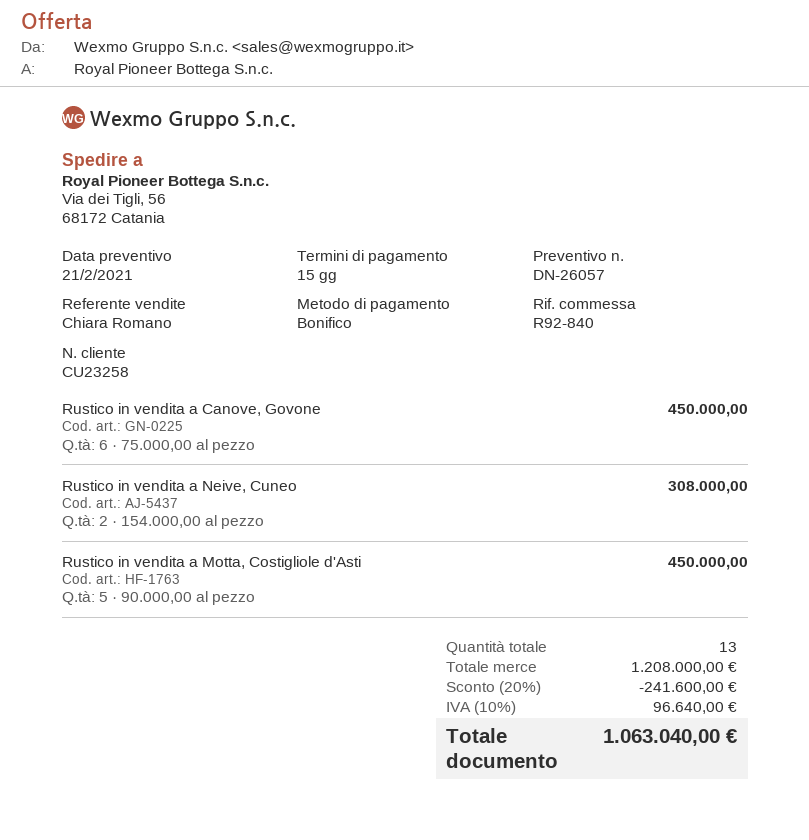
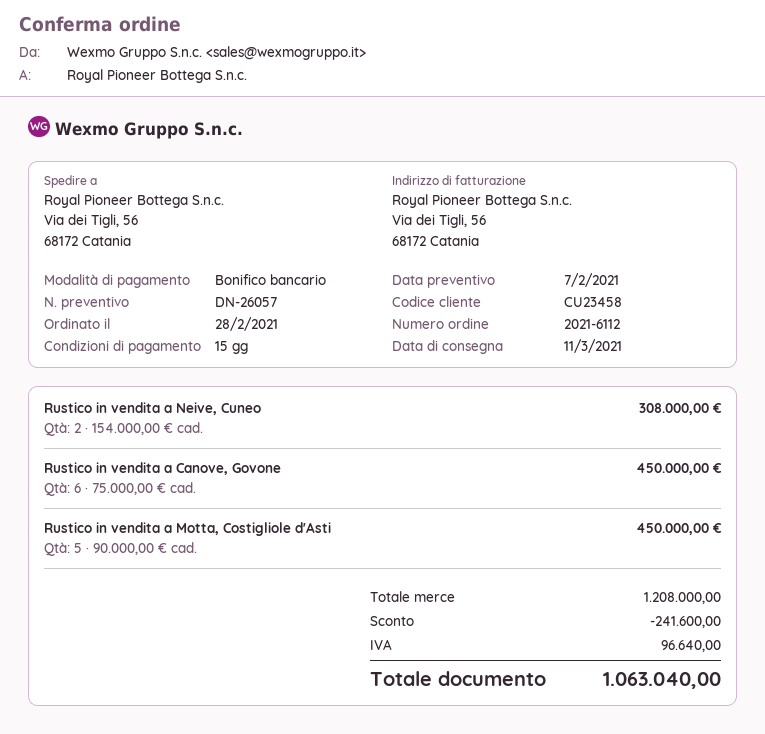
quote date: 2021-02-21 -> 2021-02-07
customer number: CU23258 -> CU23458

